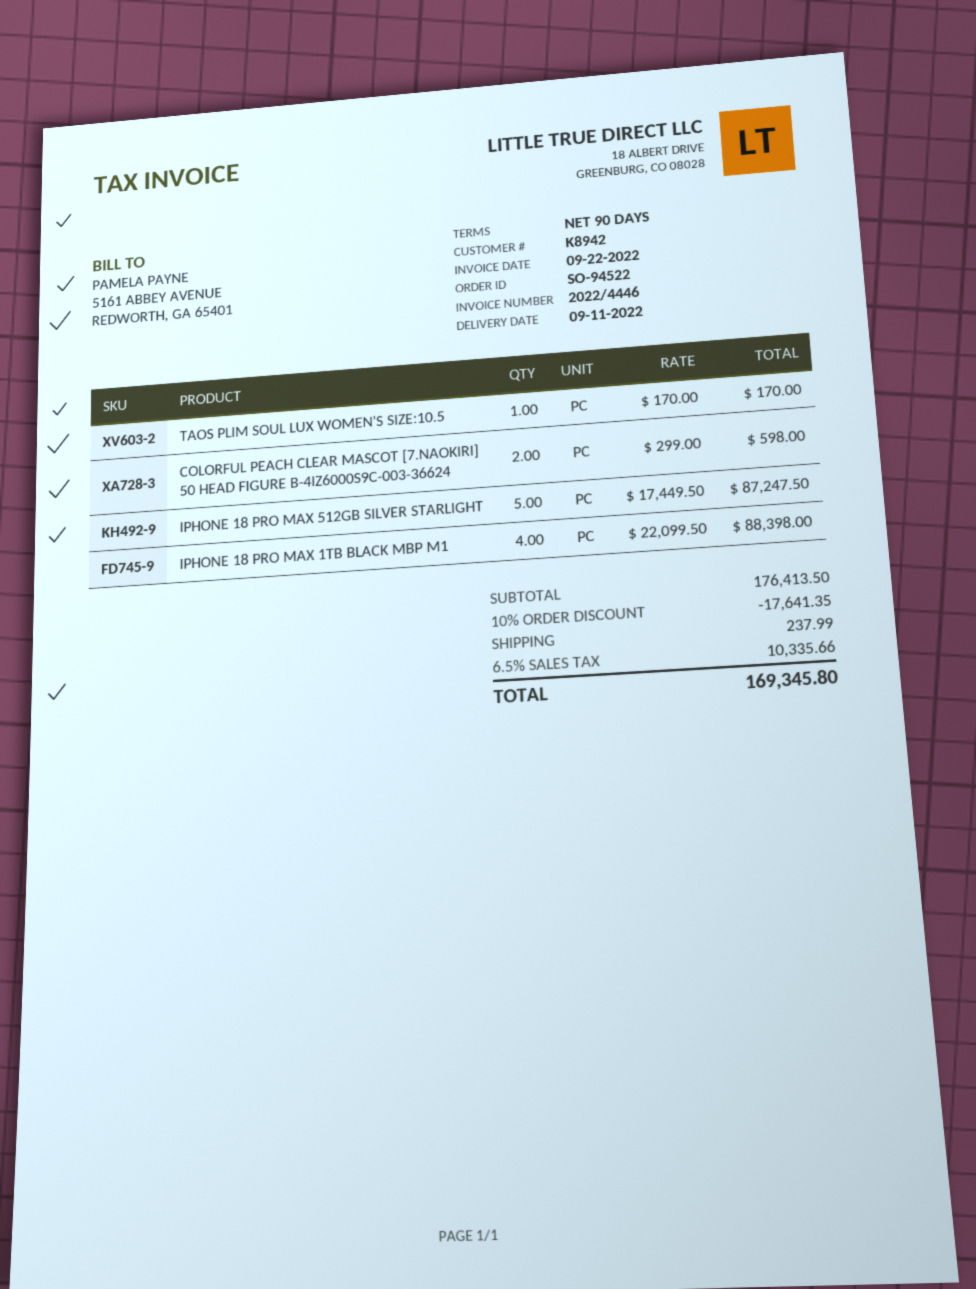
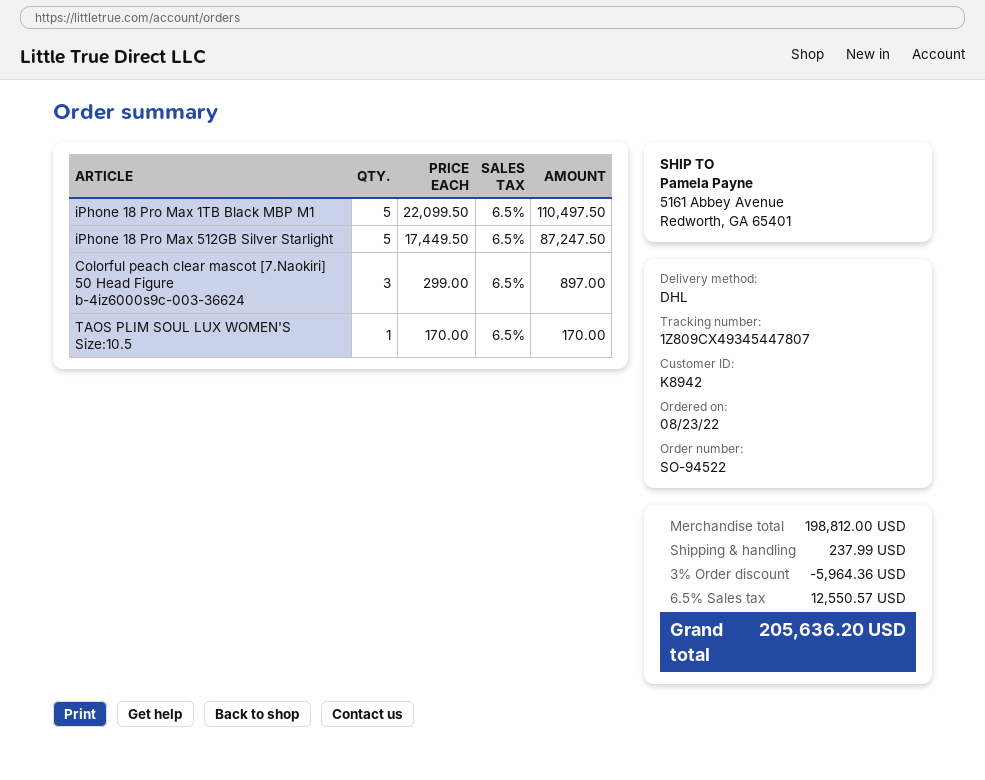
COLORFUL PEACH CLEAR MASCOT [7.NAOKIRI] 50 HEAD FIGURE B-4IZ6000S9C-003-36624: 2 x 299.00 = 598.00 -> 3 x 299.00 = 897.00
IPHONE 18 PRO MAX 1TB BLACK MBP M1: 4 x 22099.50 = 88398.00 -> 5 x 22099.50 = 110497.50
subtotal: 176413.50 -> 198812.00
discount: 10% = 17641.35 -> 3% = 5964.36
tax: 6.5% = 10335.66 -> 6.5% = 12550.57
total: 169345.80 -> 205636.20

